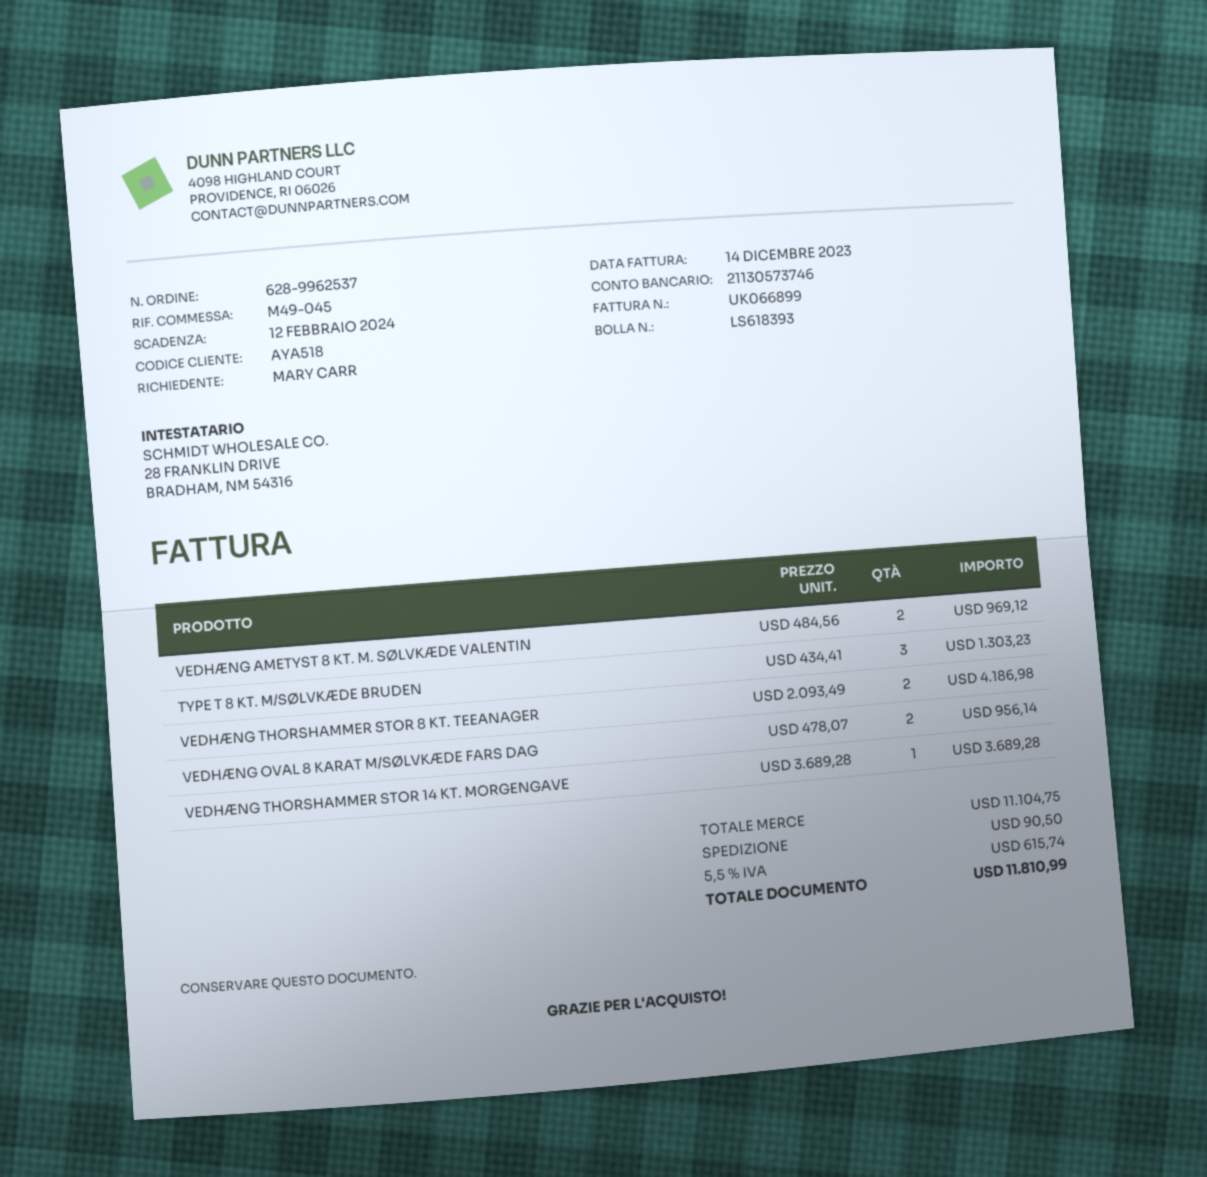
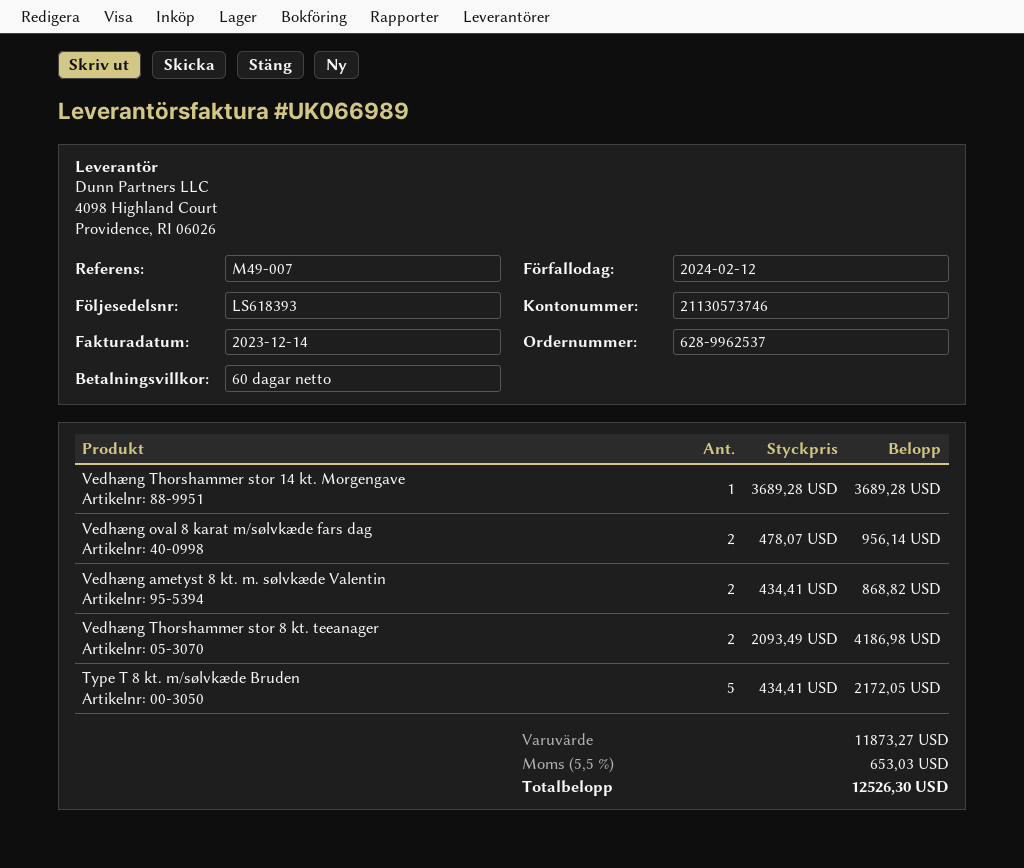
invoice number: UK066899 -> UK066989
reference: M49-045 -> M49-007
VEDHÆNG AMETYST 8 KT. M. SØLVKÆDE VALENTIN: 2 x 484.56 = 969.12 -> 2 x 434.41 = 868.82
TYPE T 8 KT. M/SØLVKÆDE BRUDEN: 3 x 434.41 = 1303.23 -> 5 x 434.41 = 2172.05
subtotal: 11104.75 -> 11873.27
shipping: 90.50 -> none
tax: 5.5% = 615.74 -> 5.5% = 653.03
total: 11810.99 -> 12526.30

